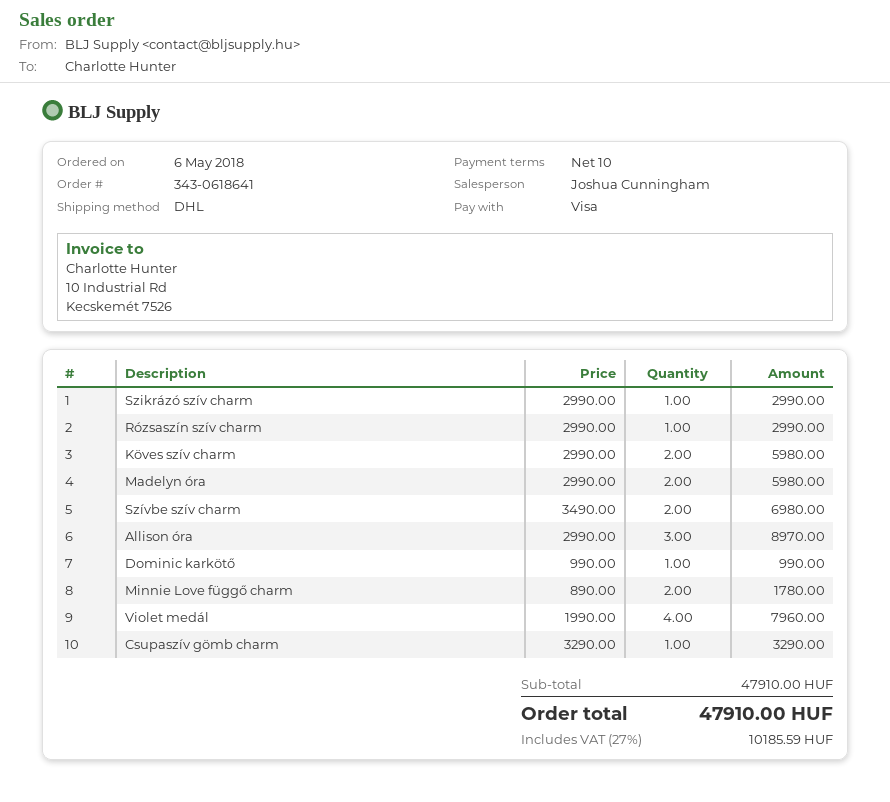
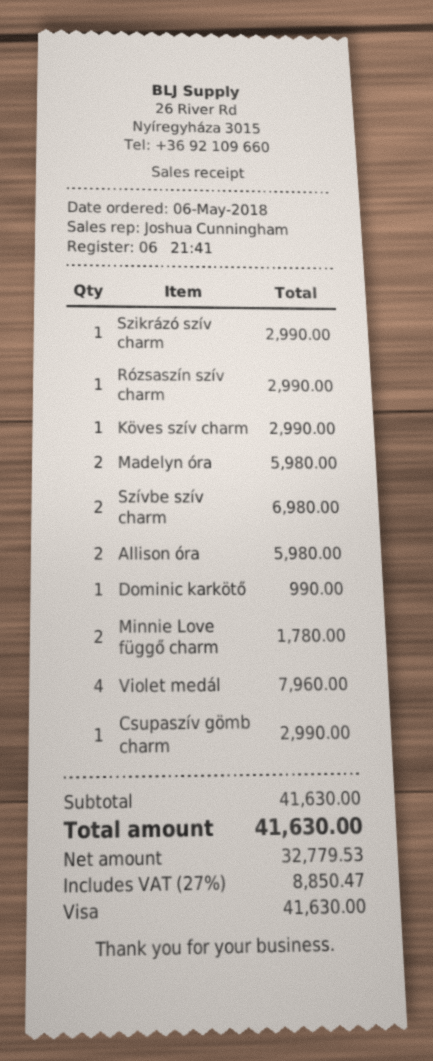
Köves szív charm: 2 for 5980.00 -> 1 for 2990.00
Allison óra: 3 for 8970.00 -> 2 for 5980.00
Csupaszív gömb charm: 1 for 3290.00 -> 1 for 2990.00
subtotal: 47910.00 -> 41630.00
tax: 27% = 10185.59 -> 27% = 8850.47
total: 47910.00 -> 41630.00

